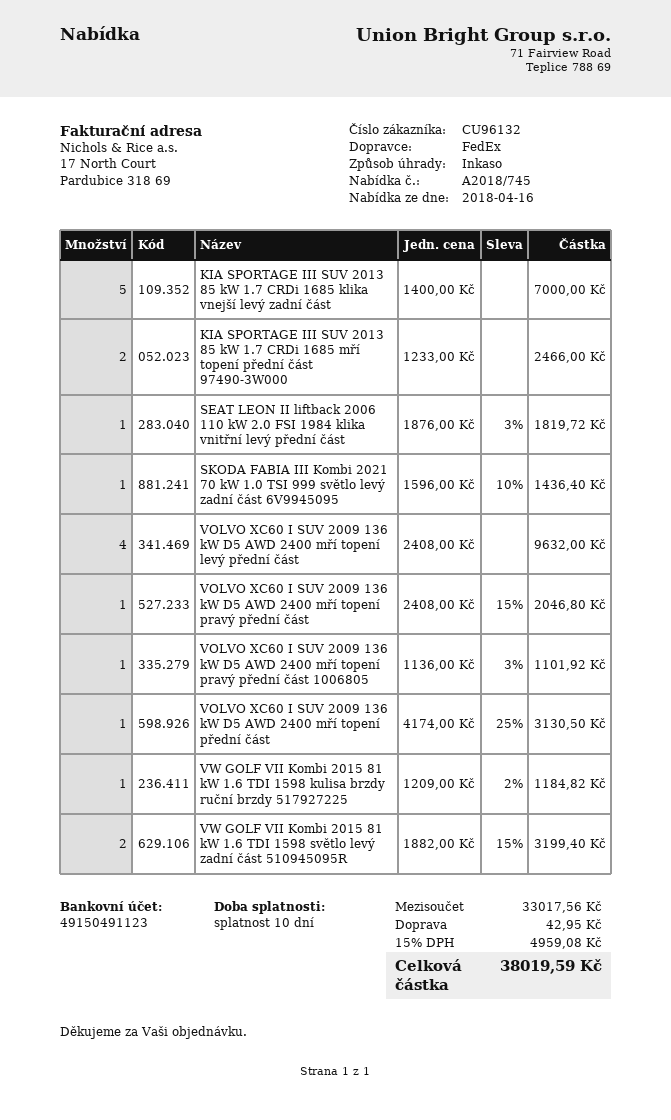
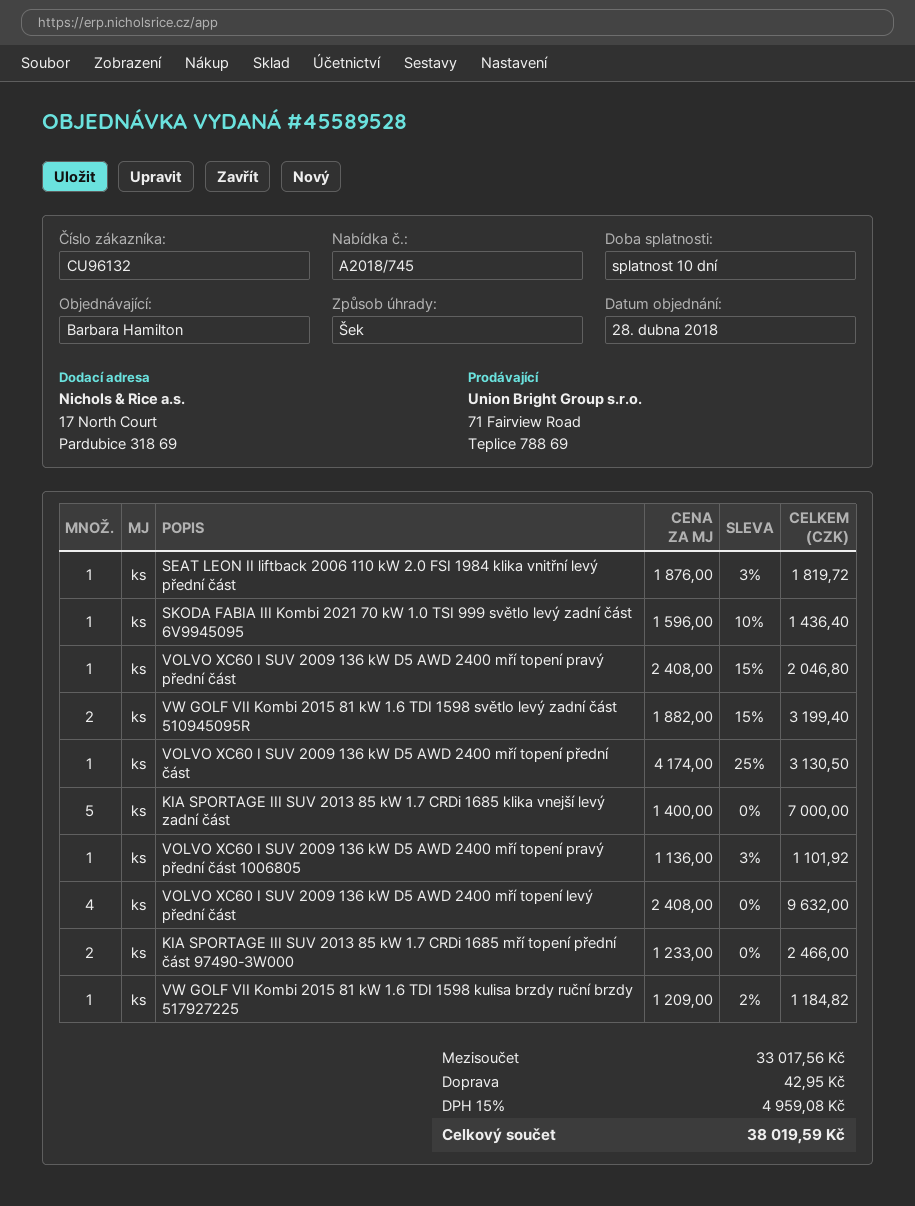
payment method: direct debit -> cheque

